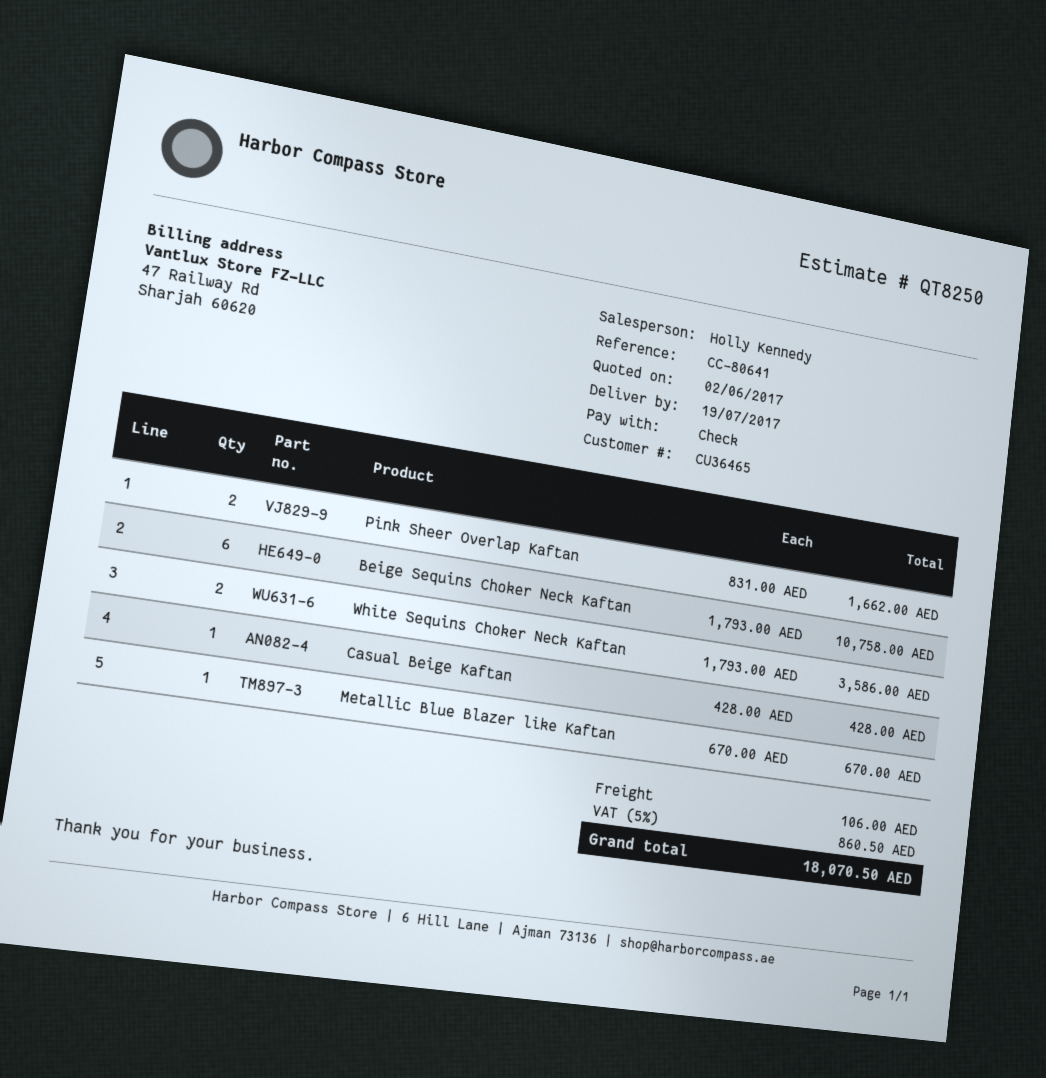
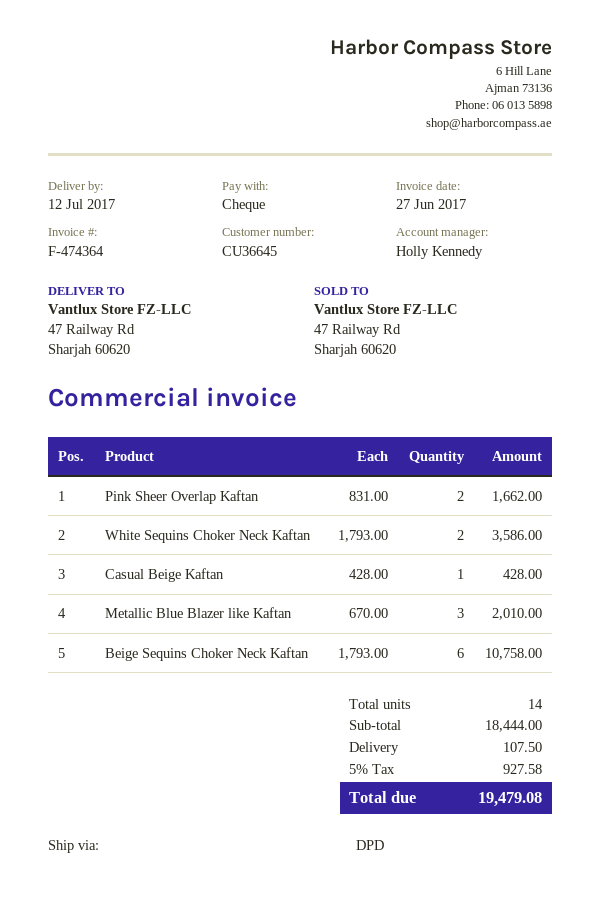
delivery date: 2017-07-19 -> 2017-07-12
customer number: CU36465 -> CU36645
Metallic Blue Blazer like Kaftan: 1 x 670.00 = 670.00 -> 3 x 670.00 = 2010.00
shipping: 106.00 -> 107.50
tax: 5% = 860.50 -> 5% = 927.58
total: 18070.50 -> 19479.08

